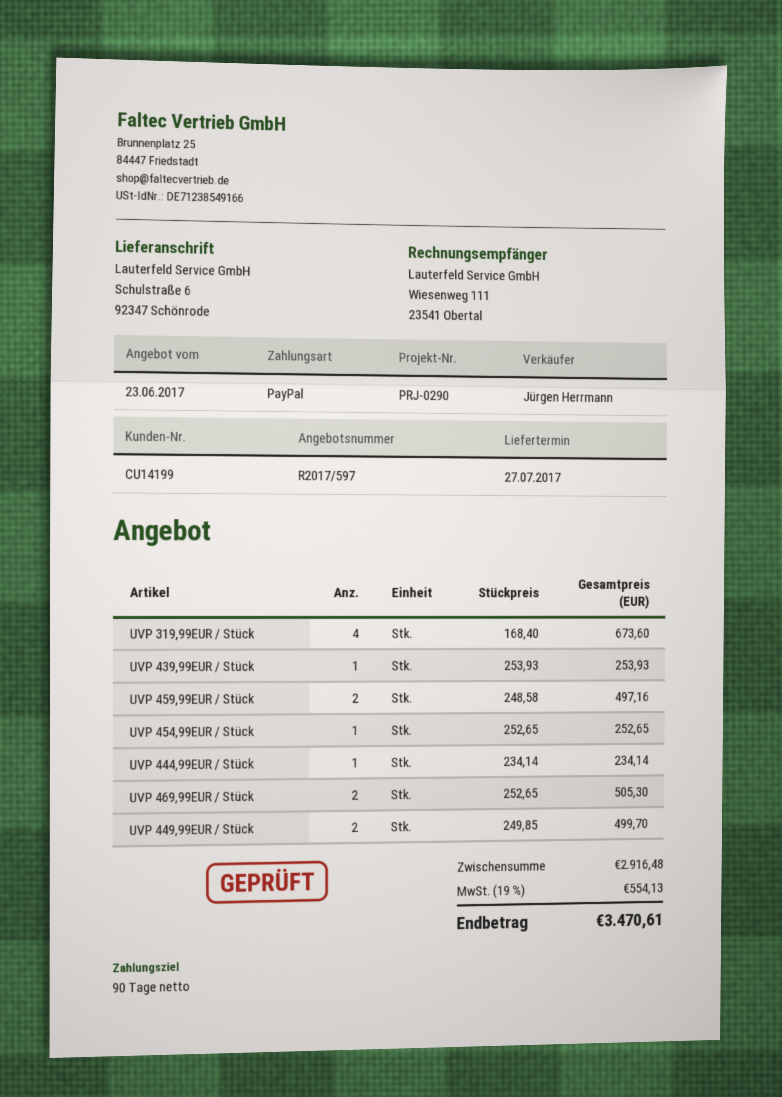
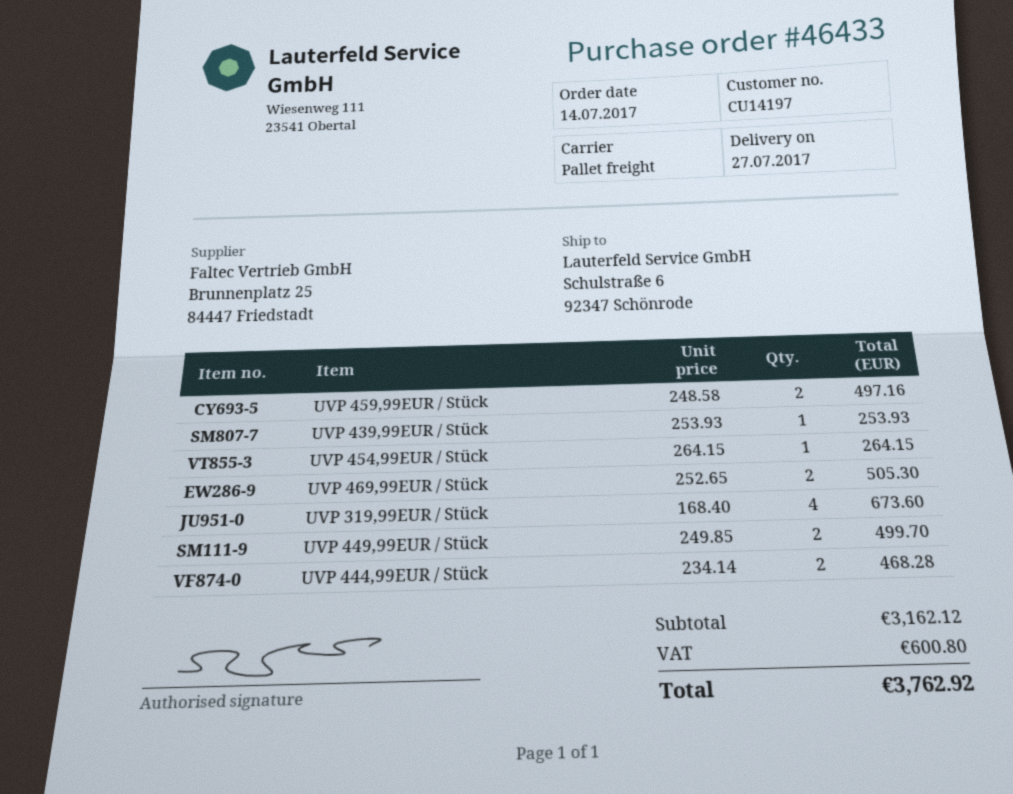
customer number: CU14199 -> CU14197
UVP 454,99EUR / Stück: 1 x 252.65 = 252.65 -> 1 x 264.15 = 264.15
UVP 444,99EUR / Stück: 1 x 234.14 = 234.14 -> 2 x 234.14 = 468.28
subtotal: 2916.48 -> 3162.12
tax: 554.13 -> 600.80
total: 3470.61 -> 3762.92

